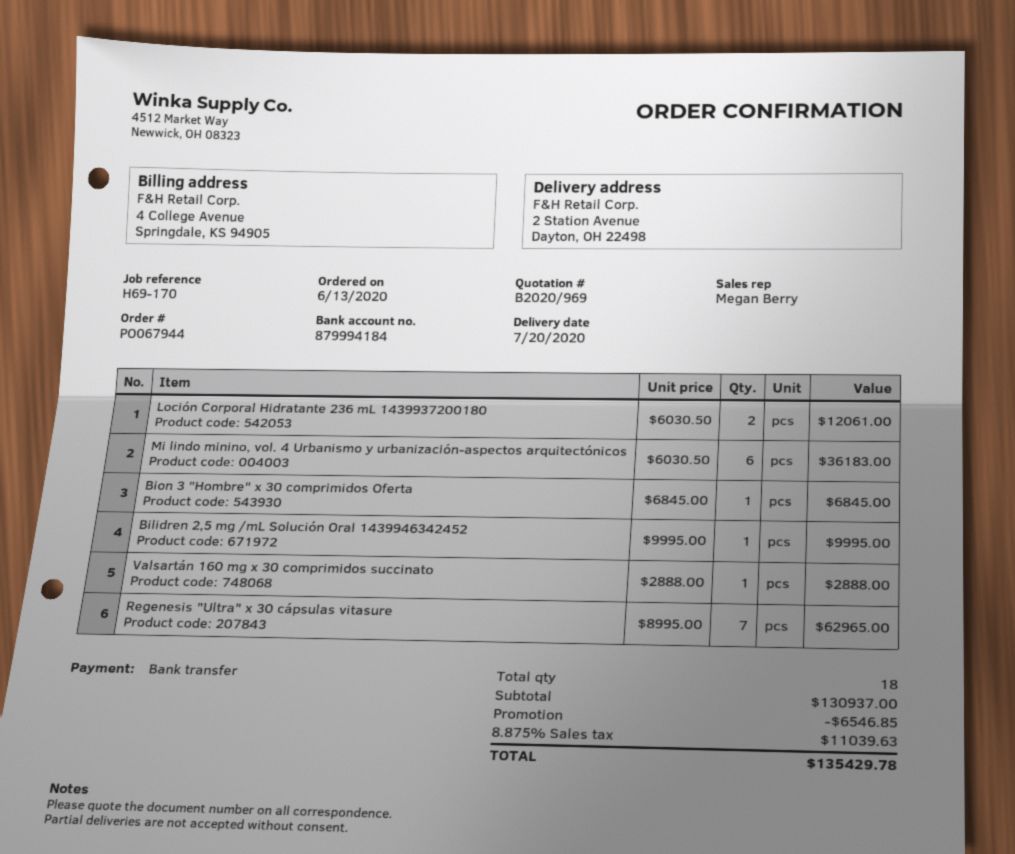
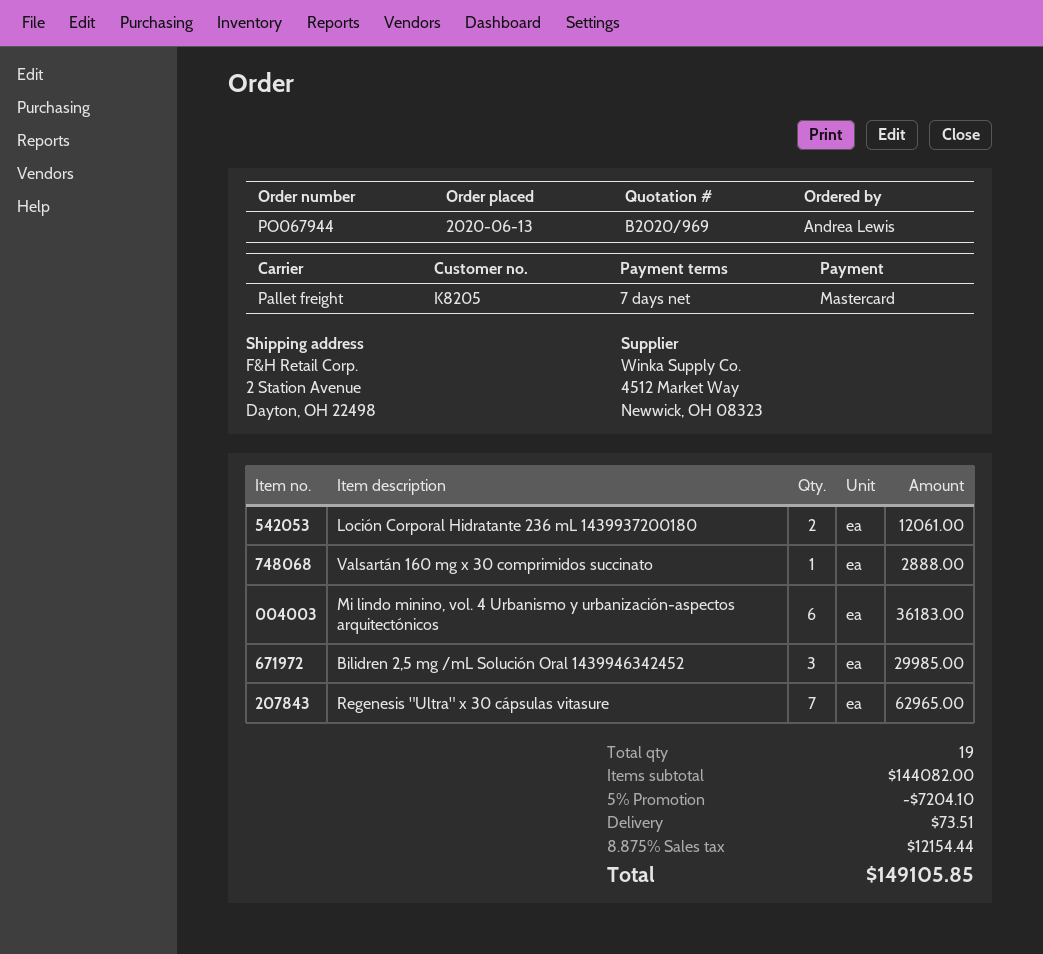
payment method: bank transfer -> Mastercard
Bion 3 "Hombre" x 30 comprimidos Oferta: 1 for 6845.00 -> none
Bilidren 2,5 mg /mL Solución Oral 1439946342452: 1 for 9995.00 -> 3 for 29985.00
total quantity: 18 -> 19
subtotal: 130937.00 -> 144082.00
discount: 6546.85 -> 7204.10
shipping: none -> 73.51
tax: 8.875% = 11039.63 -> 8.875% = 12154.44
total: 135429.78 -> 149105.85

